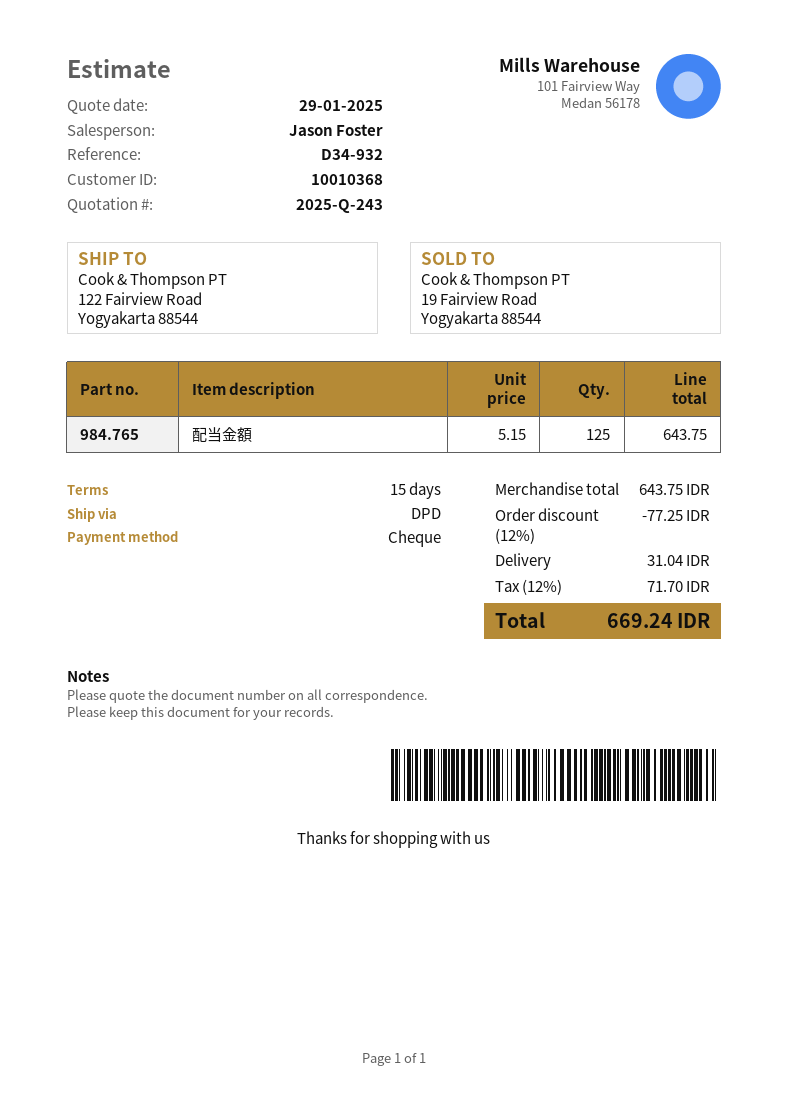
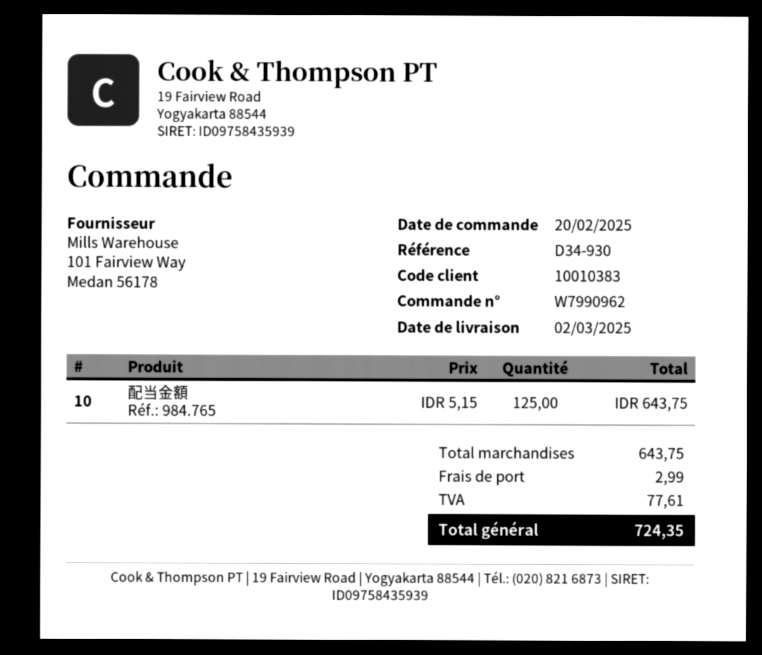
customer number: 10010368 -> 10010383
reference: D34-932 -> D34-930
discount: 12% = 77.25 -> none
shipping: 31.04 -> 2.99
tax: 71.70 -> 77.61
total: 669.24 -> 724.35

